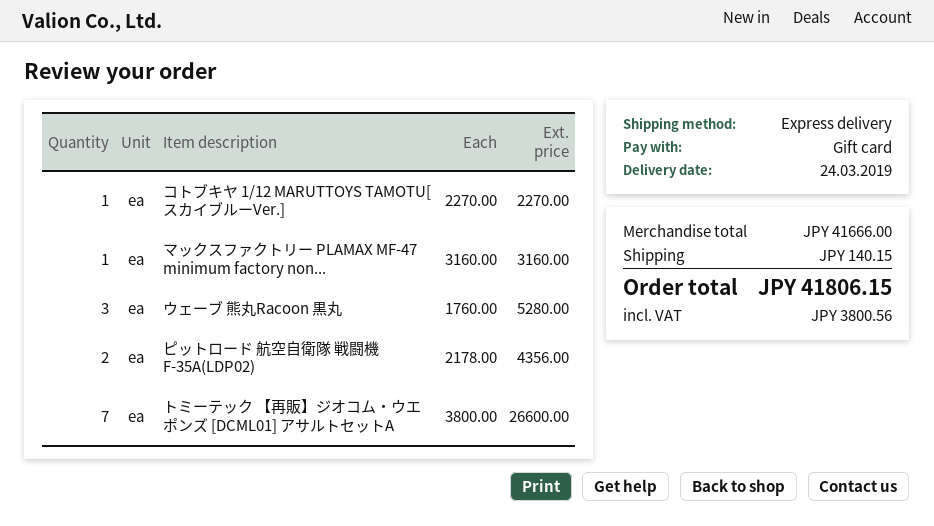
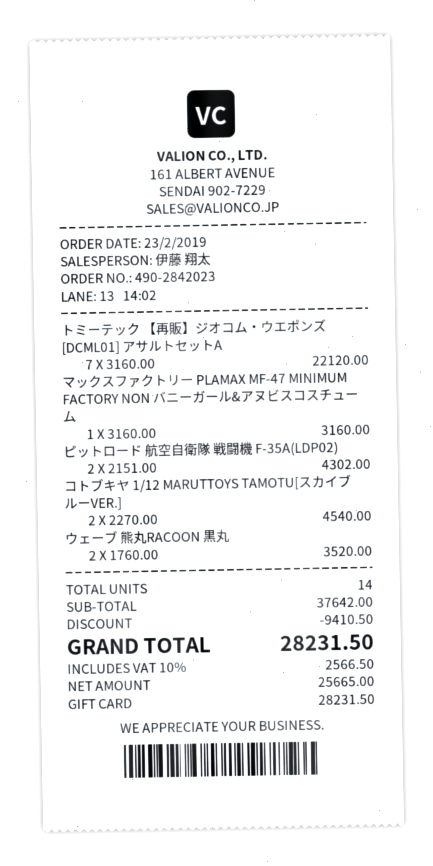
コトブキヤ 1/12 MARUTTOYS TAMOTU[スカイブルーVer.]: 1 x 2270.00 = 2270.00 -> 2 x 2270.00 = 4540.00
ウェーブ 熊丸Racoon 黒丸: 3 x 1760.00 = 5280.00 -> 2 x 1760.00 = 3520.00
ピットロード 航空自衛隊 戦闘機 F-35A(LDP02): 2 x 2178.00 = 4356.00 -> 2 x 2151.00 = 4302.00
トミーテック 【再販】ジオコム・ウエポンズ [DCML01] アサルトセットA: 7 x 3800.00 = 26600.00 -> 7 x 3160.00 = 22120.00
subtotal: 41666.00 -> 37642.00
discount: none -> 9410.50
shipping: 140.15 -> none
tax: 3800.56 -> 2566.50
total: 41806.15 -> 28231.50

